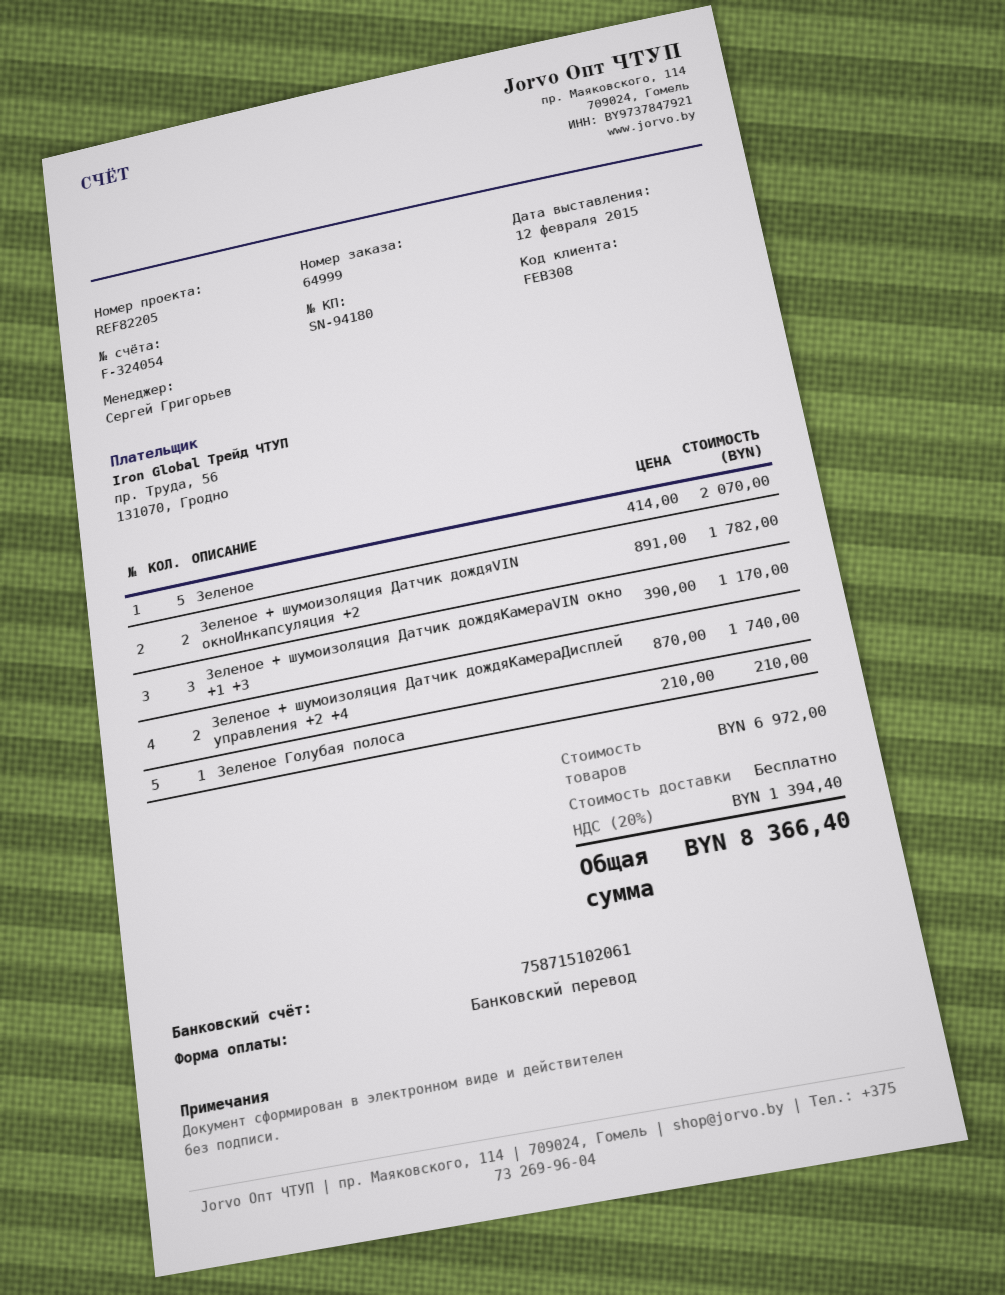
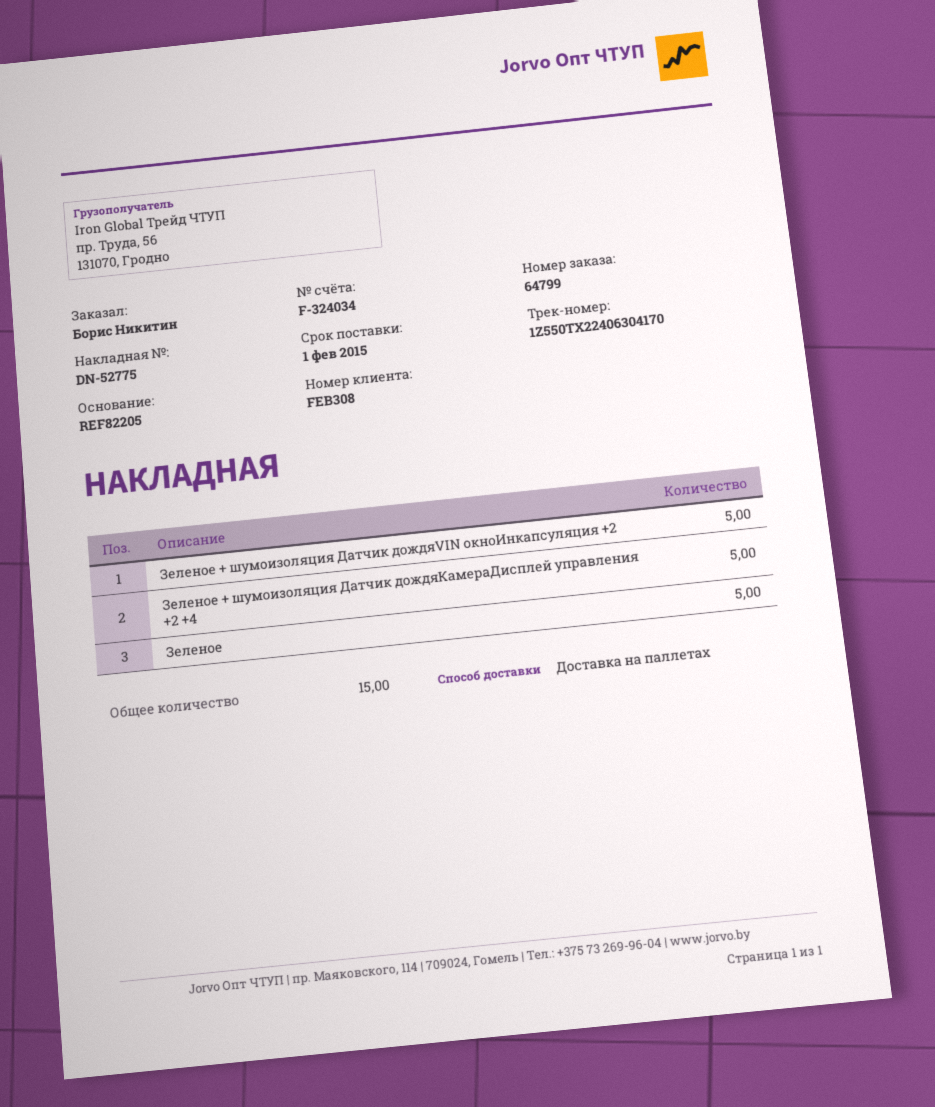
order number: 64999 -> 64799
invoice number: F-324054 -> F-324034
Зеленое + шумоизоляция Датчик дождяVIN окноИнкапсуляция +2: 2 -> 5
Зеленое + шумоизоляция Датчик дождяКамераVIN окно +1 +3: 3 -> none
Зеленое + шумоизоляция Датчик дождяКамераДисплей управления +2 +4: 2 -> 5
Зеленое Голубая полоса: 1 -> none

